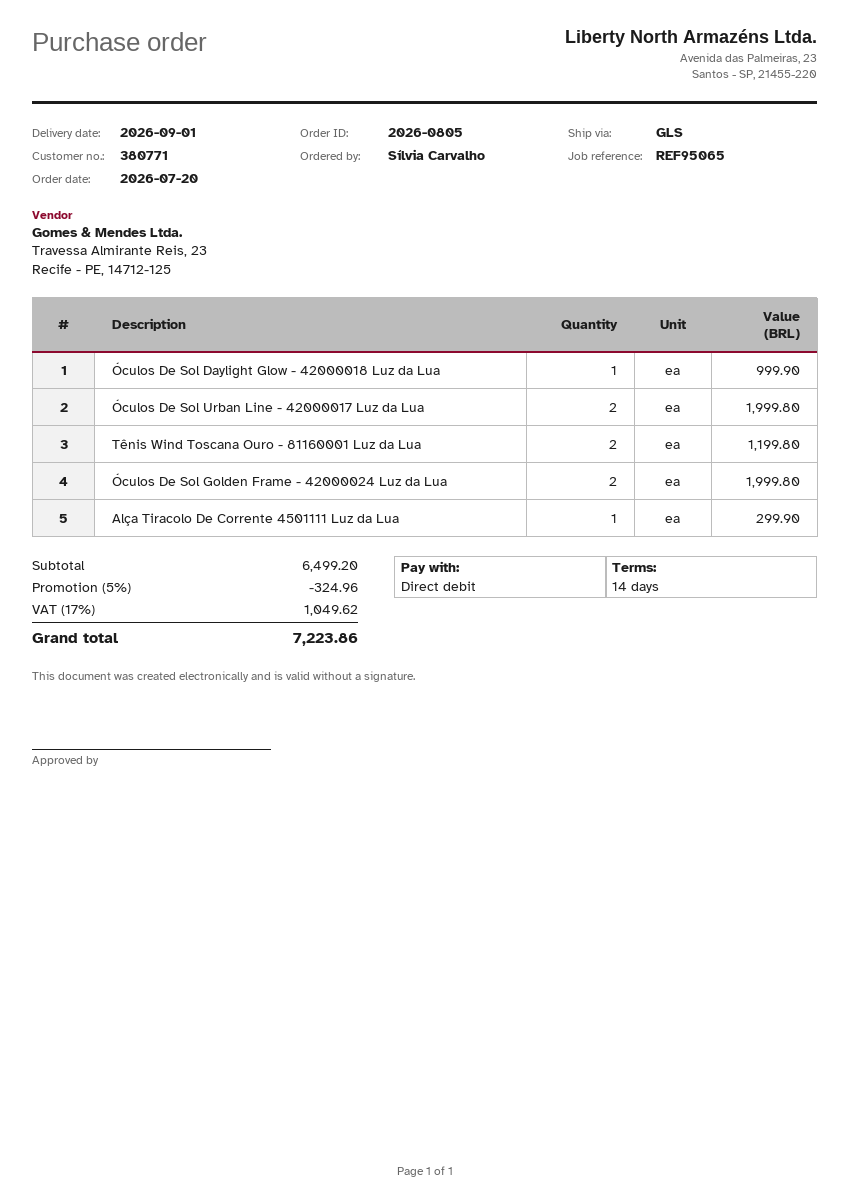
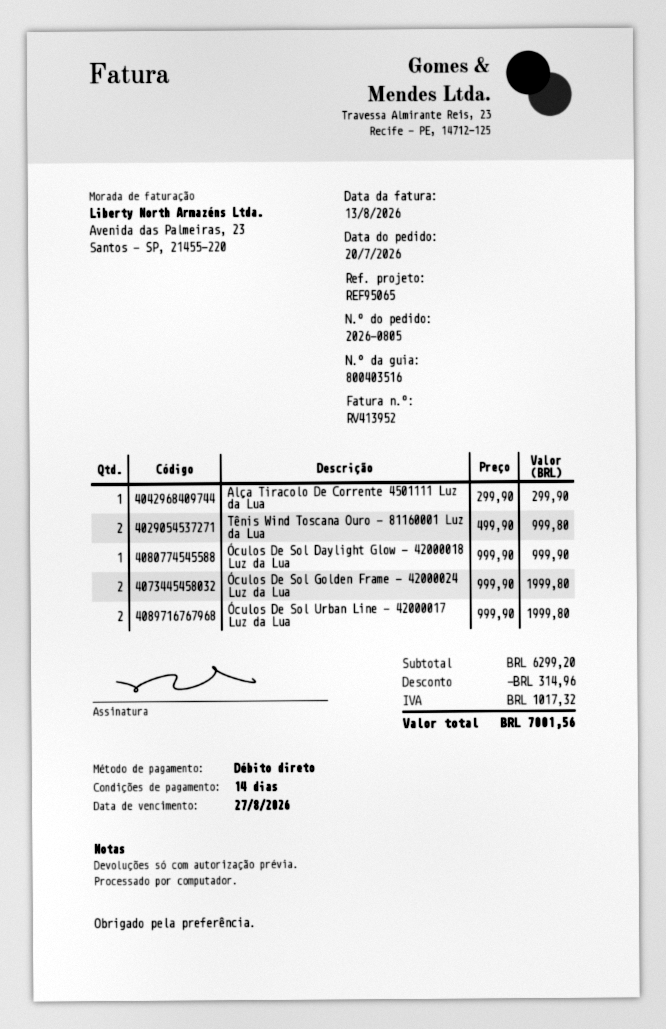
Tênis Wind Toscana Ouro - 81160001 Luz da Lua: 2 for 1199.80 -> 2 for 999.80
subtotal: 6499.20 -> 6299.20
discount: 324.96 -> 314.96
tax: 1049.62 -> 1017.32
total: 7223.86 -> 7001.56

